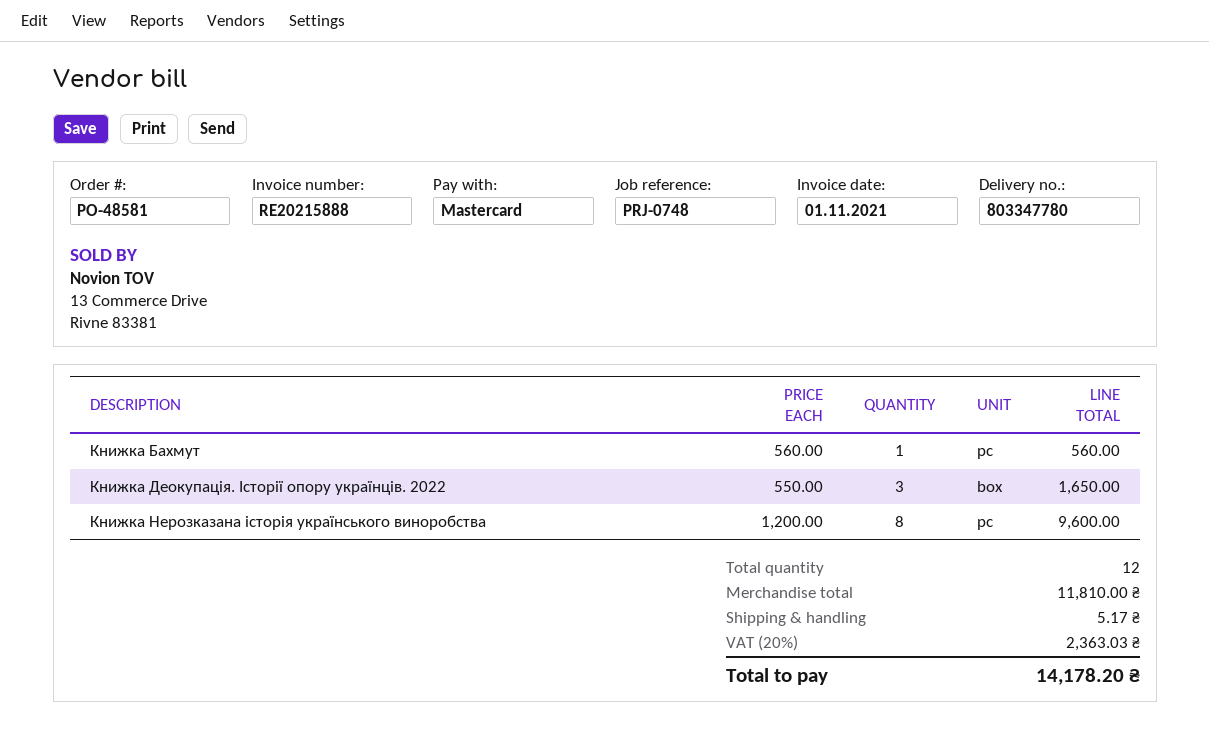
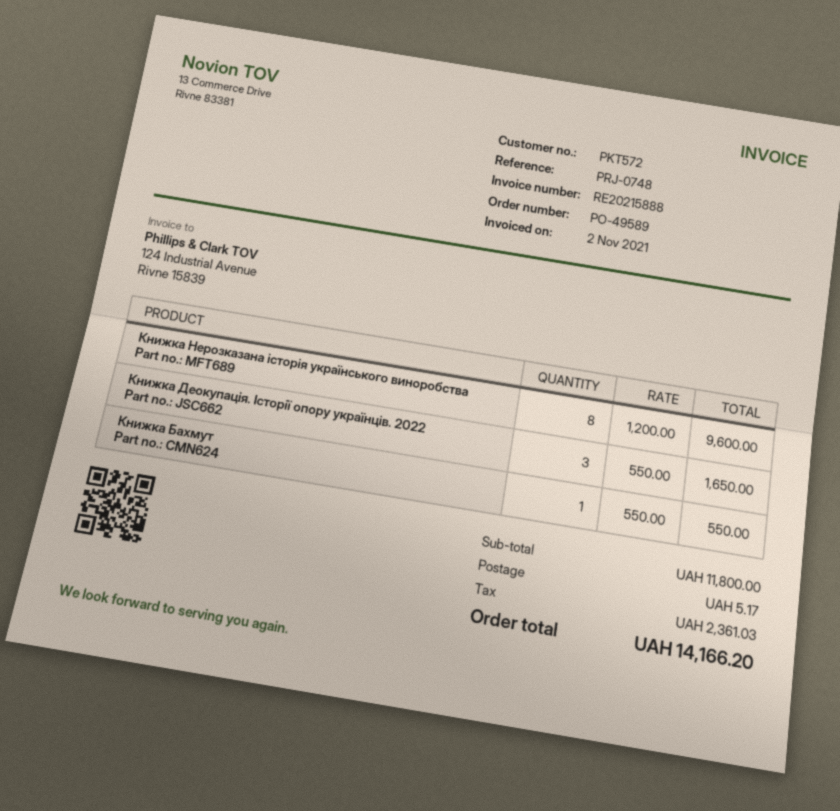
order number: PO-48581 -> PO-49589
invoice date: 2021-11-01 -> 2021-11-02
Книжка Бахмут: 1 x 560.00 = 560.00 -> 1 x 550.00 = 550.00
subtotal: 11810.00 -> 11800.00
tax: 2363.03 -> 2361.03
total: 14178.20 -> 14166.20

